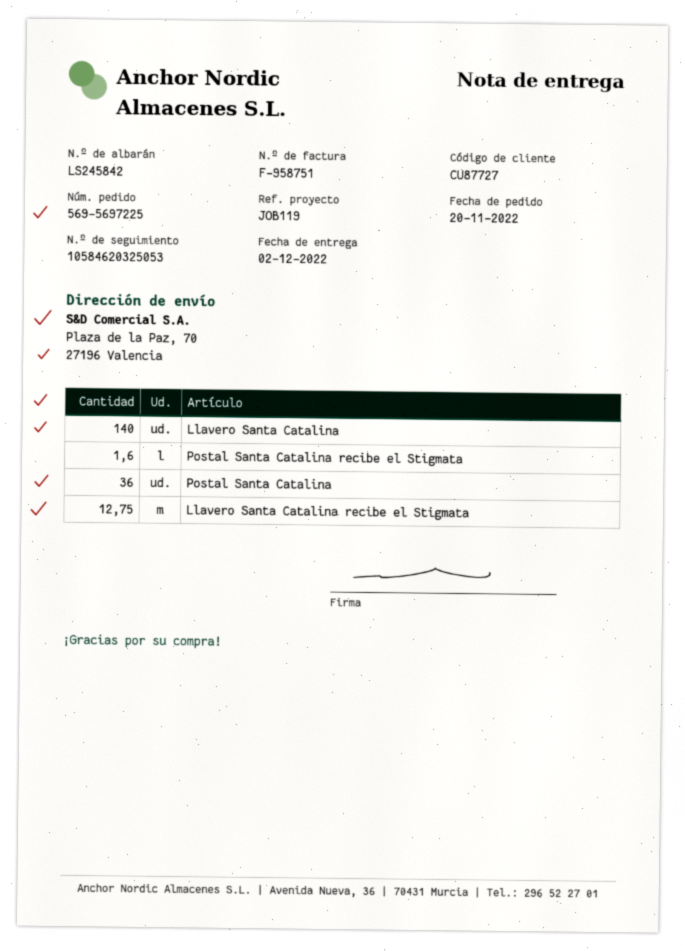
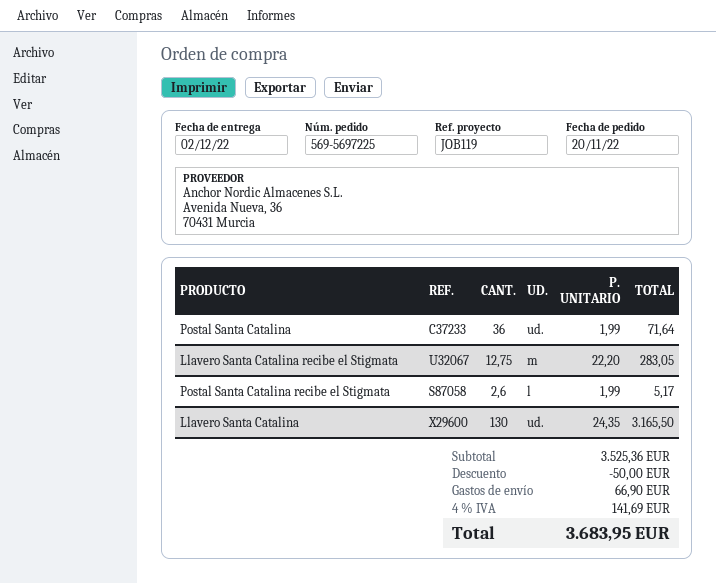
Llavero Santa Catalina: 140 -> 130
Postal Santa Catalina recibe el Stigmata: 1.6 -> 2.6

